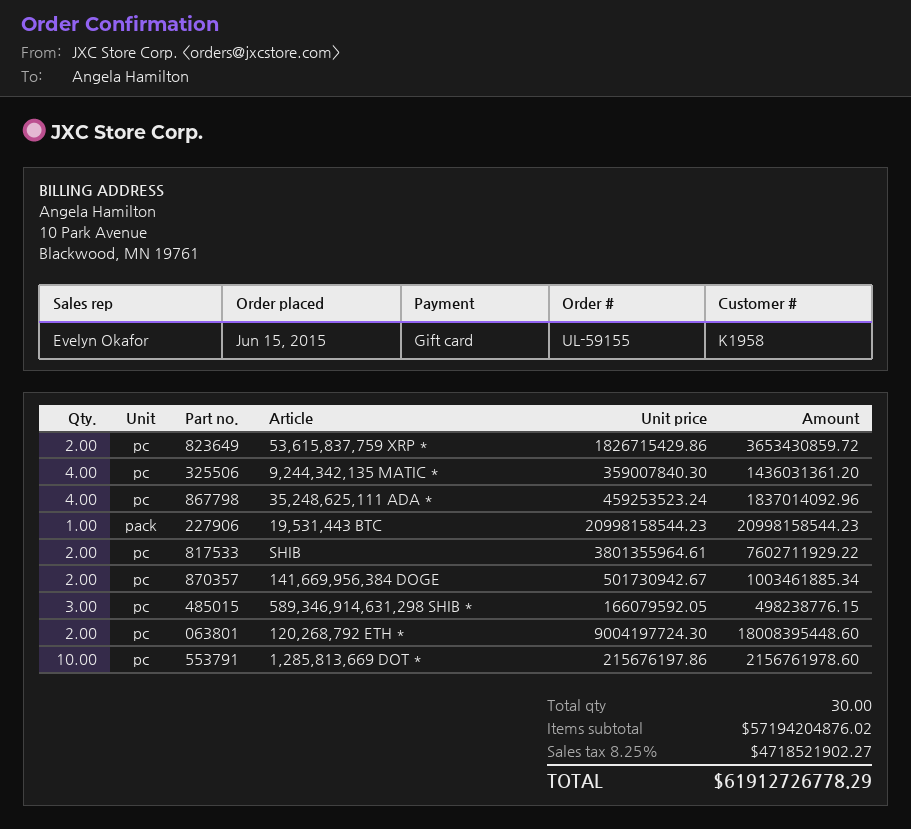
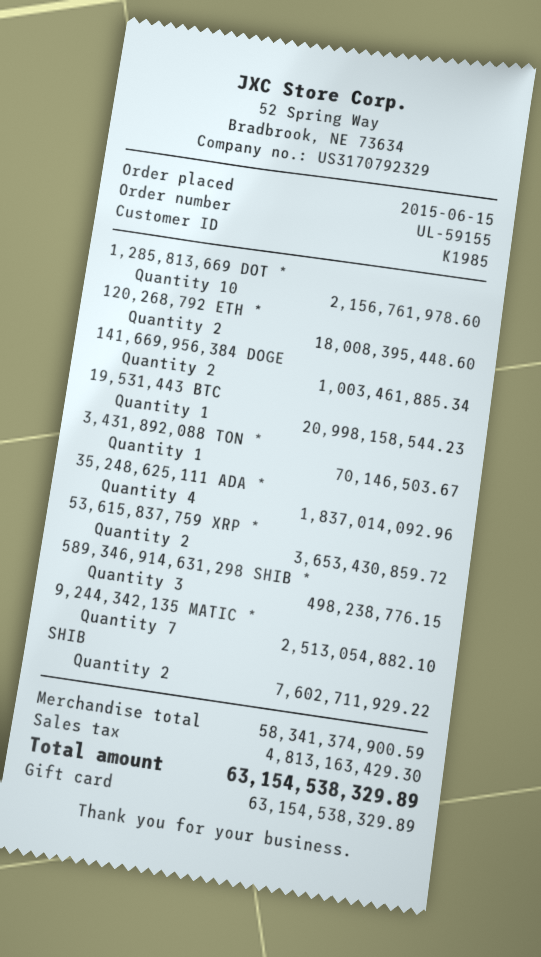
customer number: K1958 -> K1985
9,244,342,135 MATIC *: 4 for 1436031361.20 -> 7 for 2513054882.10
3,431,892,088 TON *: none -> 1 for 70146503.67
subtotal: 57194204876.02 -> 58341374900.59
tax: 4718521902.27 -> 4813163429.30
total: 61912726778.29 -> 63154538329.89

